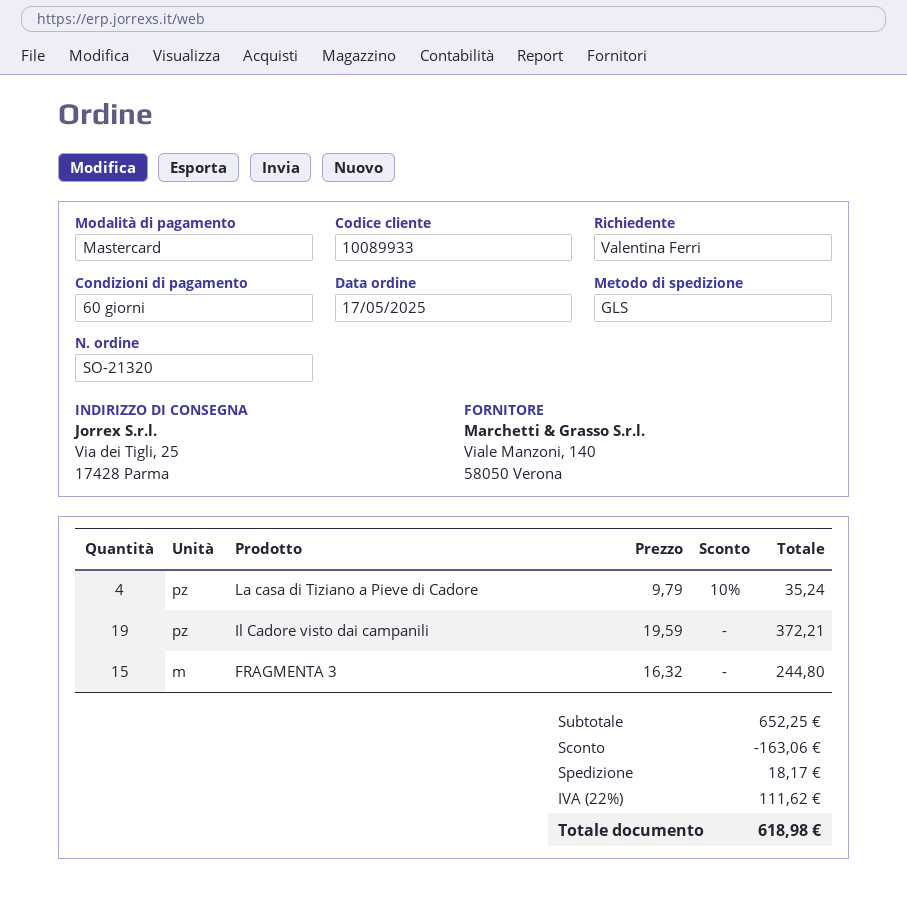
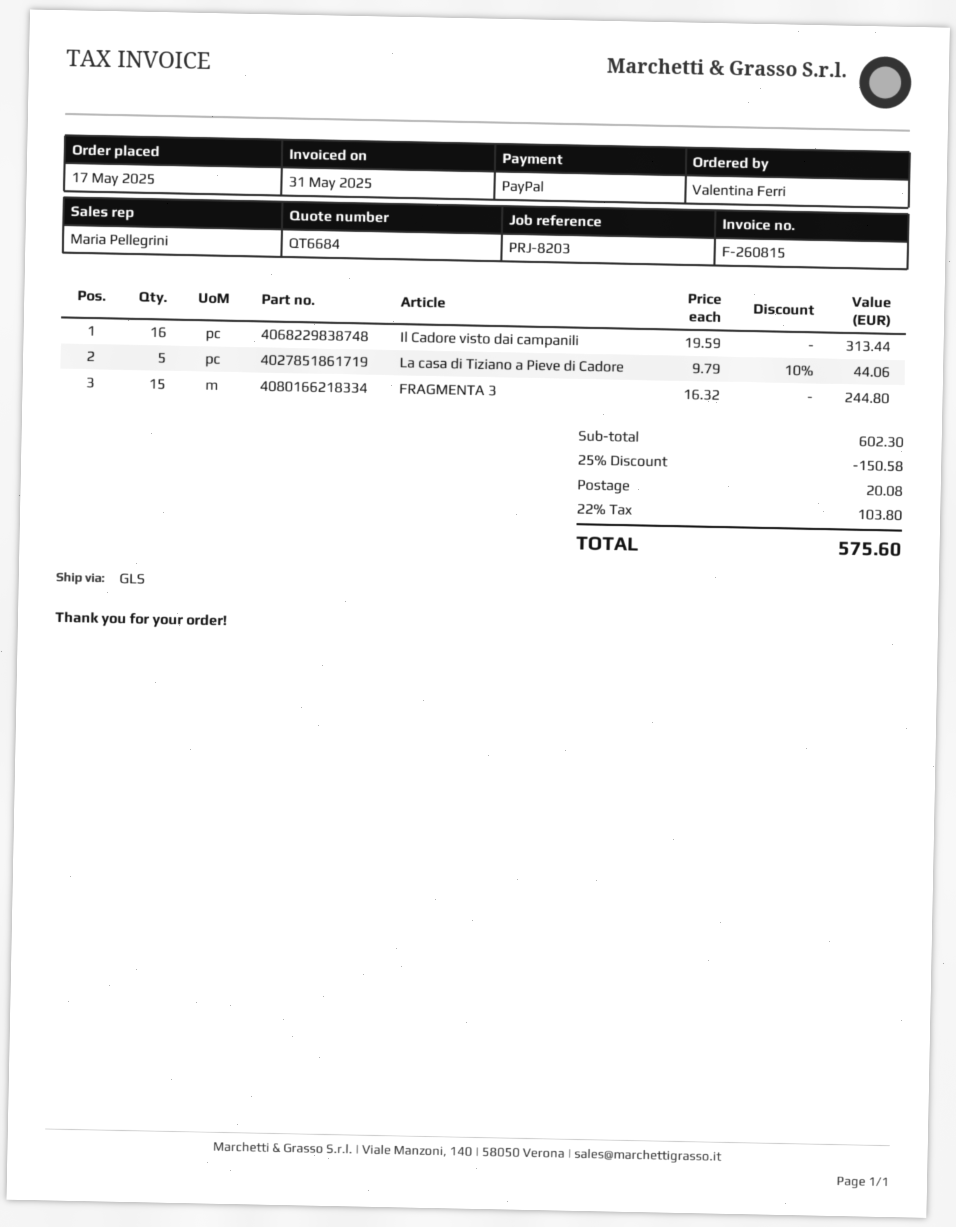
payment method: Mastercard -> PayPal
La casa di Tiziano a Pieve di Cadore: 4 x 9.79 - 10% = 35.24 -> 5 x 9.79 - 10% = 44.06
Il Cadore visto dai campanili: 19 x 19.59 = 372.21 -> 16 x 19.59 = 313.44
subtotal: 652.25 -> 602.30
discount: 163.06 -> 150.58
shipping: 18.17 -> 20.08
tax: 22% = 111.62 -> 22% = 103.80
total: 618.98 -> 575.60

